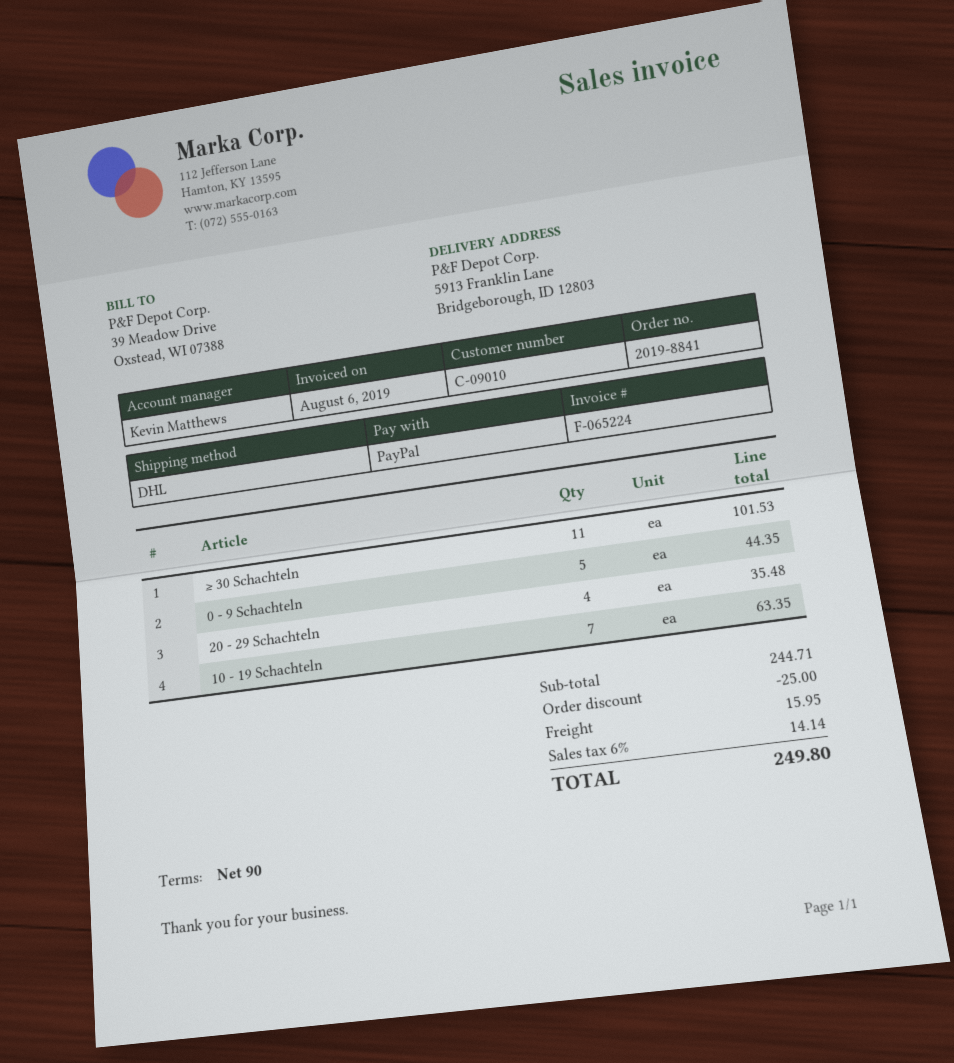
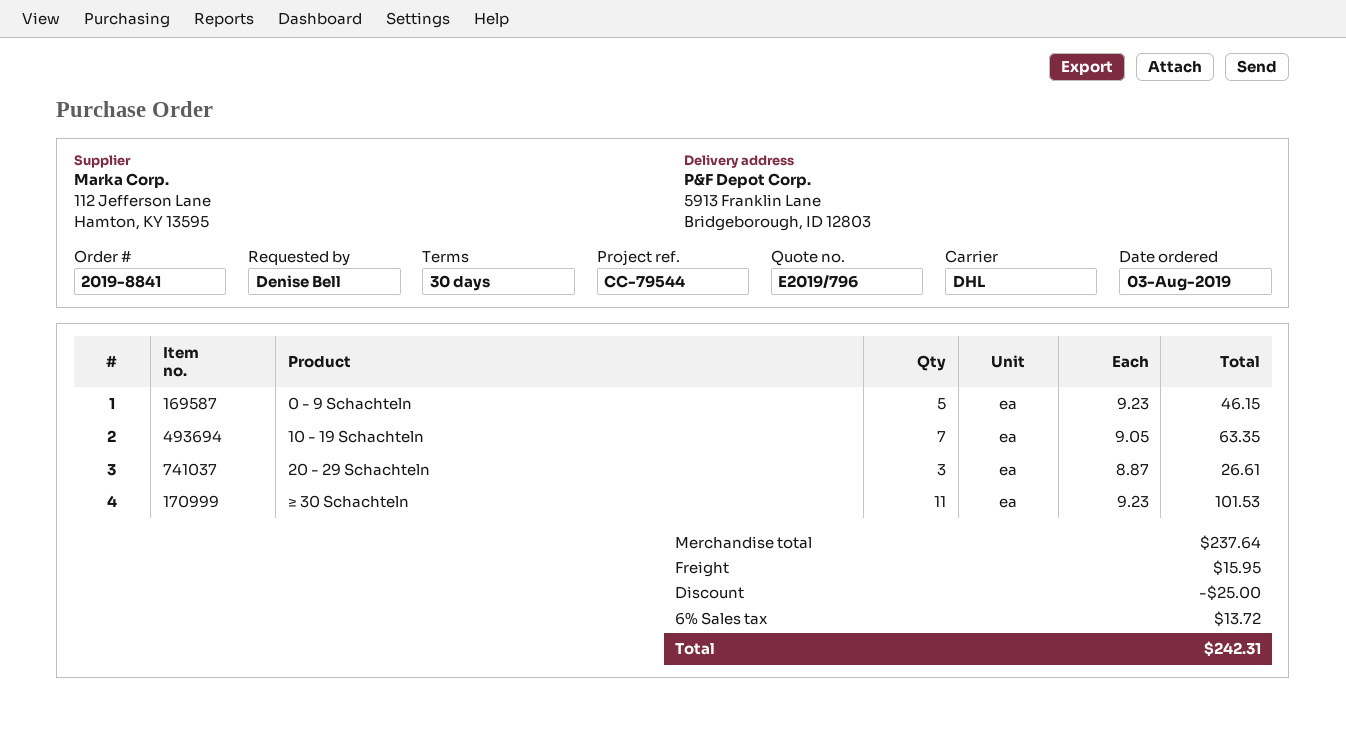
payment terms: 90 days -> 30 days
0 - 9 Schachteln: 5 for 44.35 -> 5 for 46.15
20 - 29 Schachteln: 4 for 35.48 -> 3 for 26.61
subtotal: 244.71 -> 237.64
tax: 6% = 14.14 -> 6% = 13.72
total: 249.80 -> 242.31

